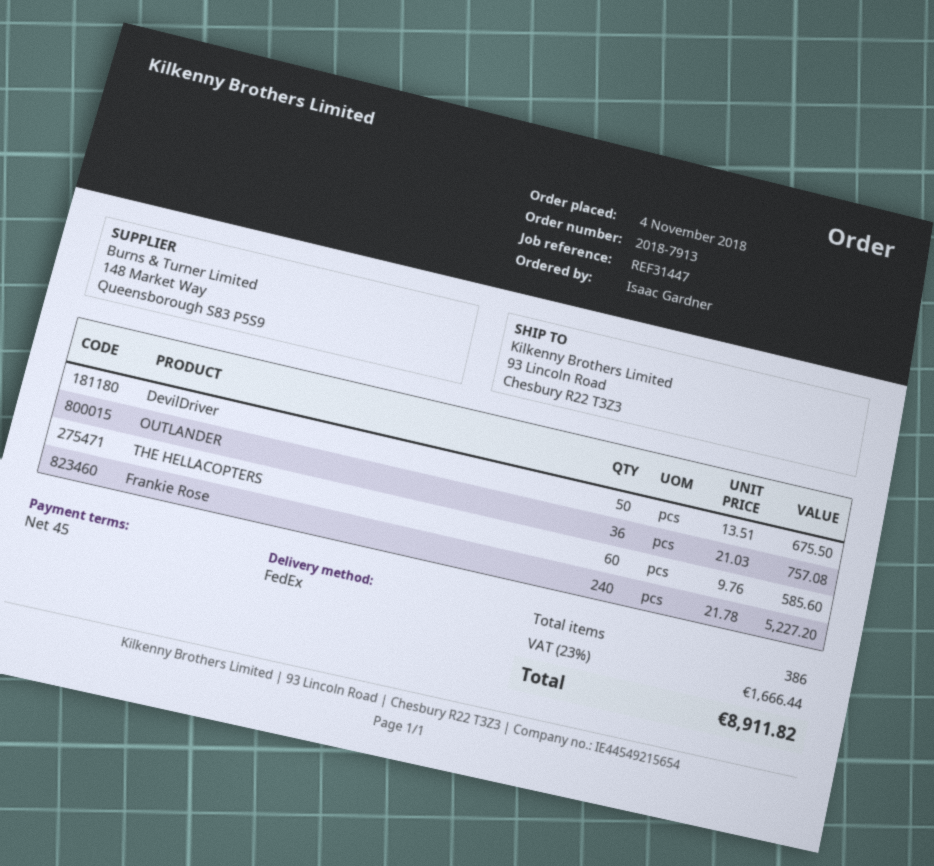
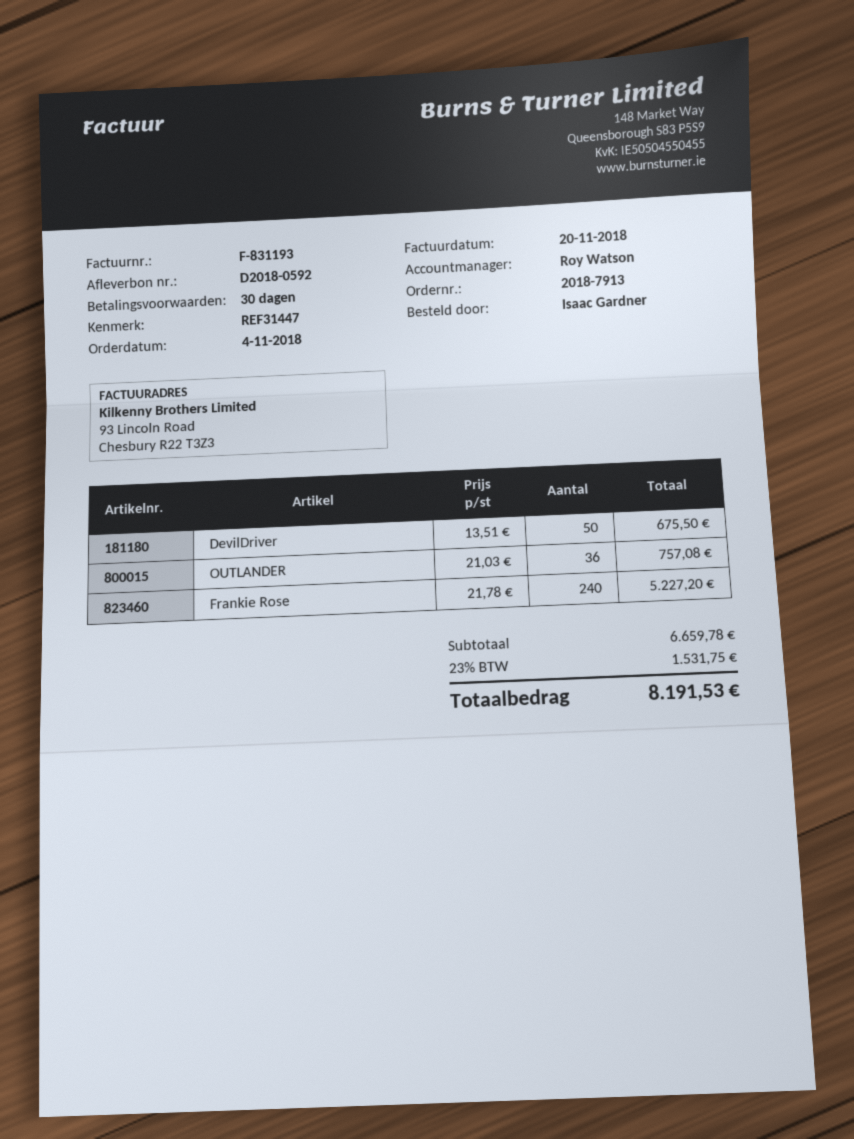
payment terms: 45 days -> 30 days
THE HELLACOPTERS: 60 x 9.76 = 585.60 -> none
tax: 23% = 1666.44 -> 23% = 1531.75
total: 8911.82 -> 8191.53

